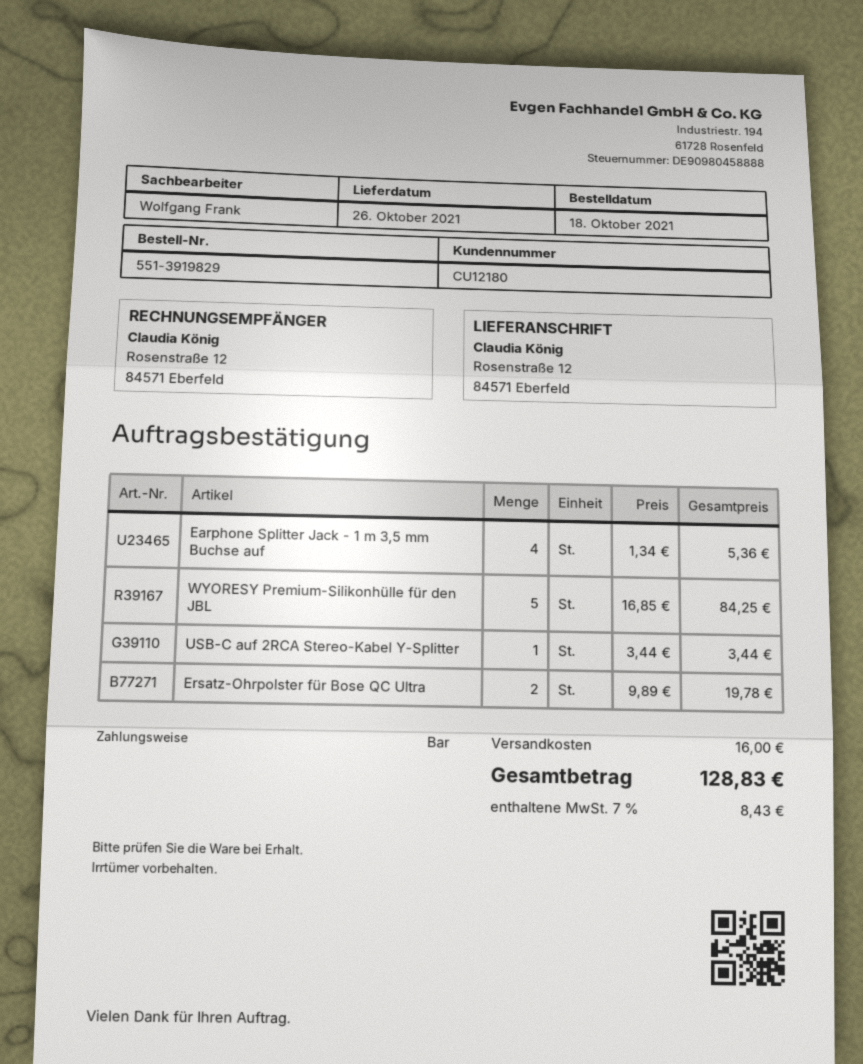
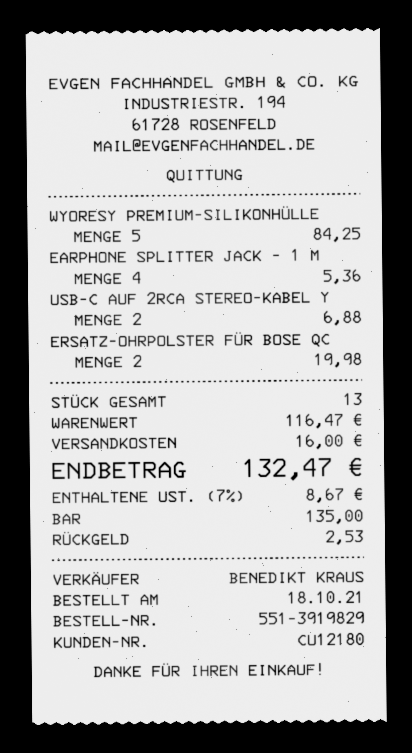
sales rep: Wolfgang Frank -> BENEDIKT KRAUS
USB-C auf 2RCA Stereo-Kabel Y-Splitter: 1 for 3.44 -> 2 for 6.88
Ersatz-Ohrpolster für Bose QC Ultra: 2 for 19.78 -> 2 for 19.98
tax: 7% = 8.43 -> 7% = 8.67
total: 128.83 -> 132.47

